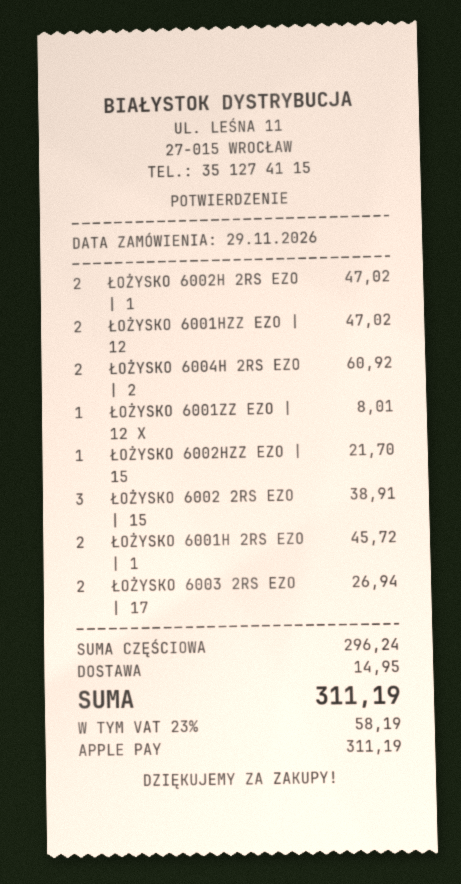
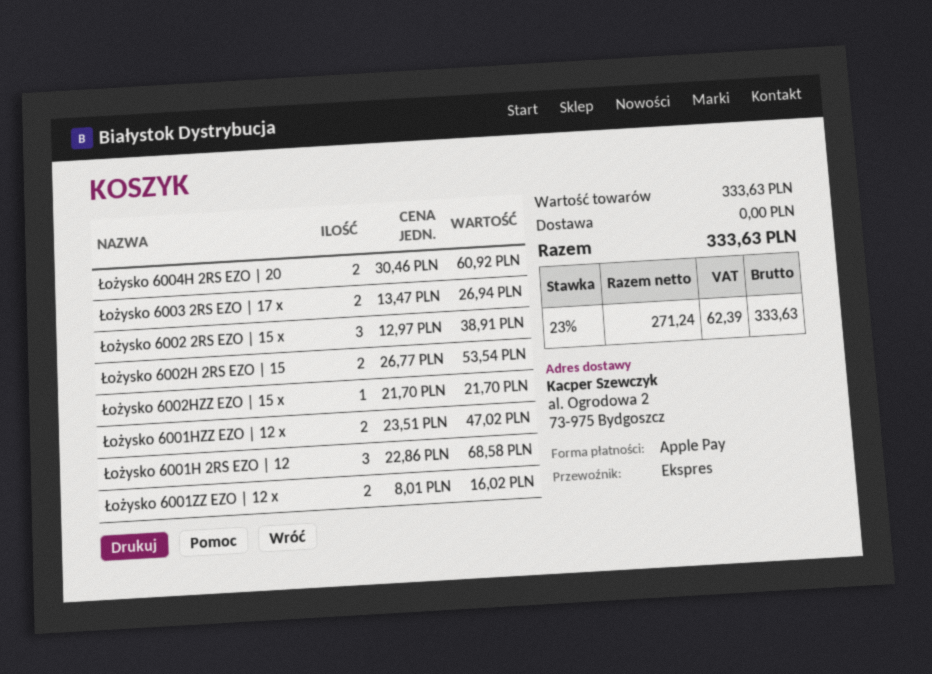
ŁOŻYSKO 6002H 2RS EZO | 1: 2 for 47.02 -> 2 for 53.54
ŁOŻYSKO 6001ZZ EZO | 12 X: 1 for 8.01 -> 2 for 16.02
ŁOŻYSKO 6001H 2RS EZO | 1: 2 for 45.72 -> 3 for 68.58
subtotal: 296.24 -> 333.63
shipping: 14.95 -> 0.00
tax: 23% = 58.19 -> 23% = 62.39
total: 311.19 -> 333.63

